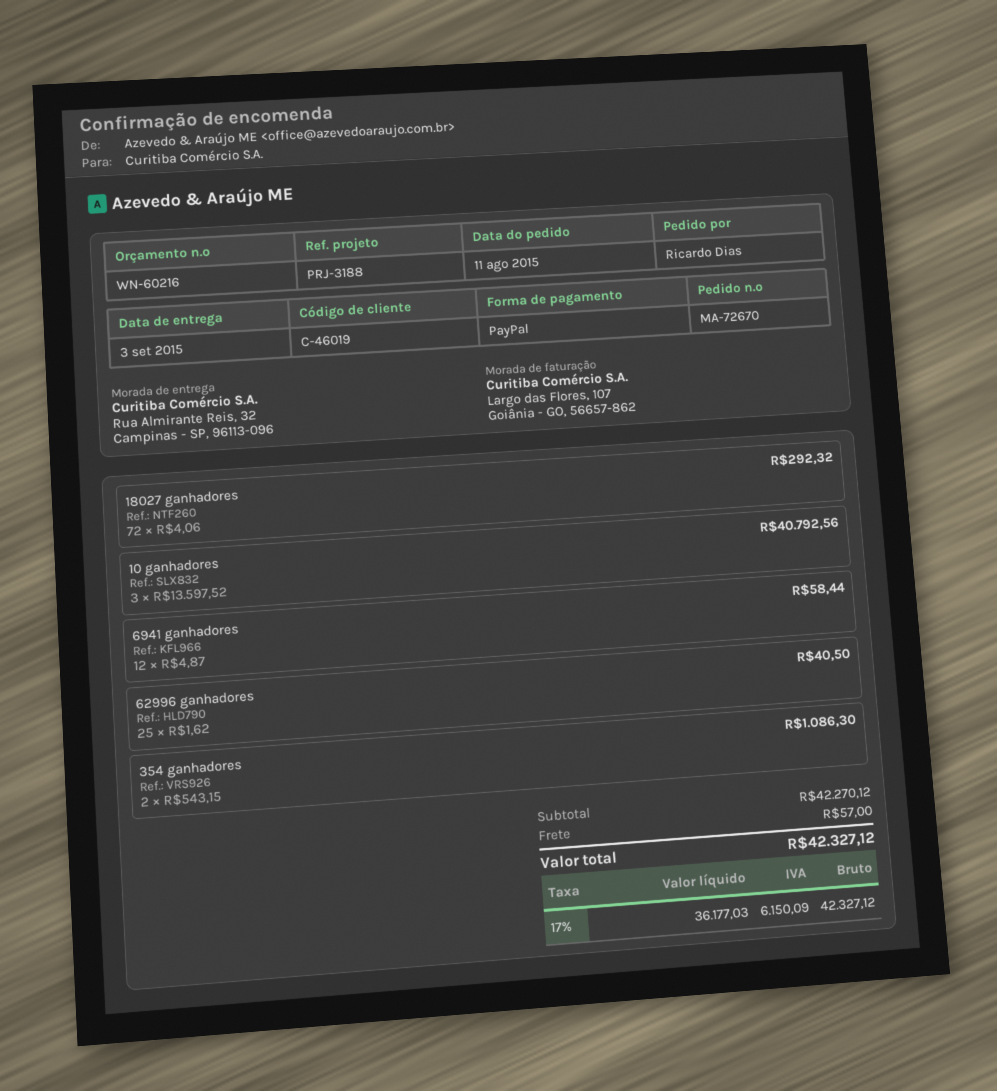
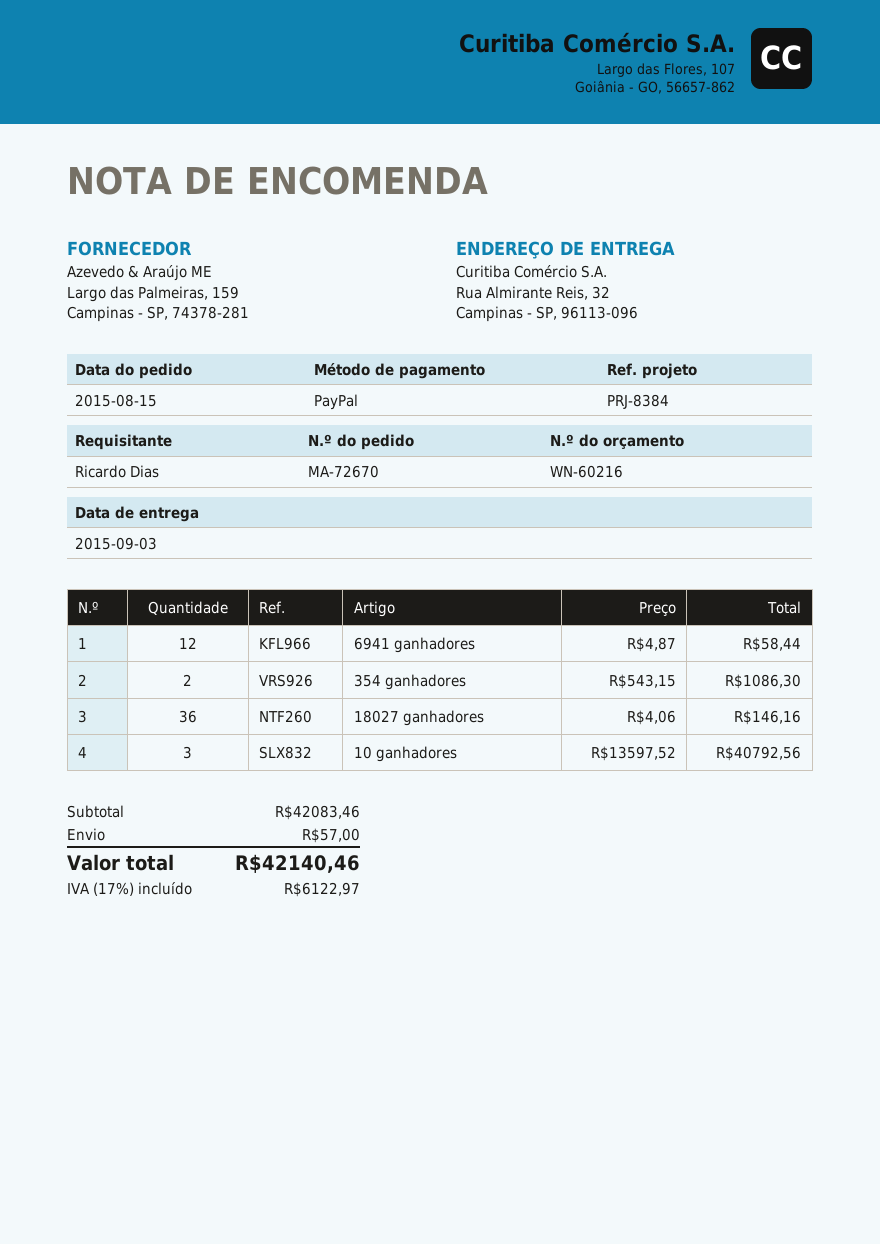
order date: 2015-08-11 -> 2015-08-15
reference: PRJ-3188 -> PRJ-8384
18027 ganhadores: 72 x 4.06 = 292.32 -> 36 x 4.06 = 146.16
62996 ganhadores: 25 x 1.62 = 40.50 -> none
subtotal: 42270.12 -> 42083.46
tax: 17% = 6150.09 -> 17% = 6122.97
total: 42327.12 -> 42140.46

